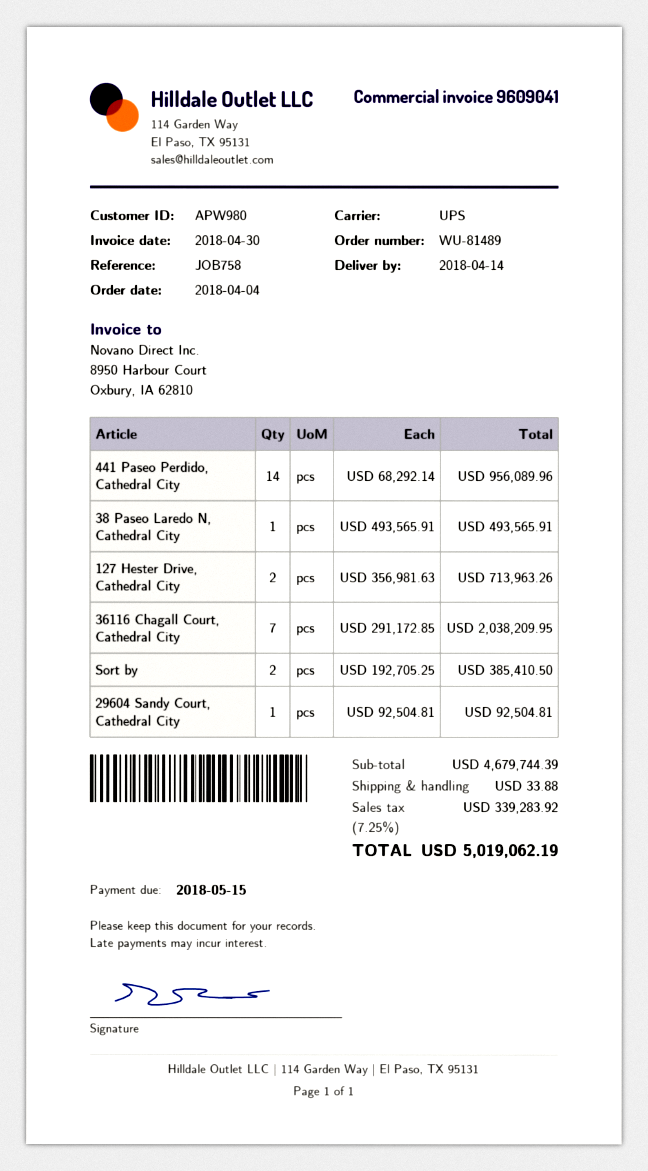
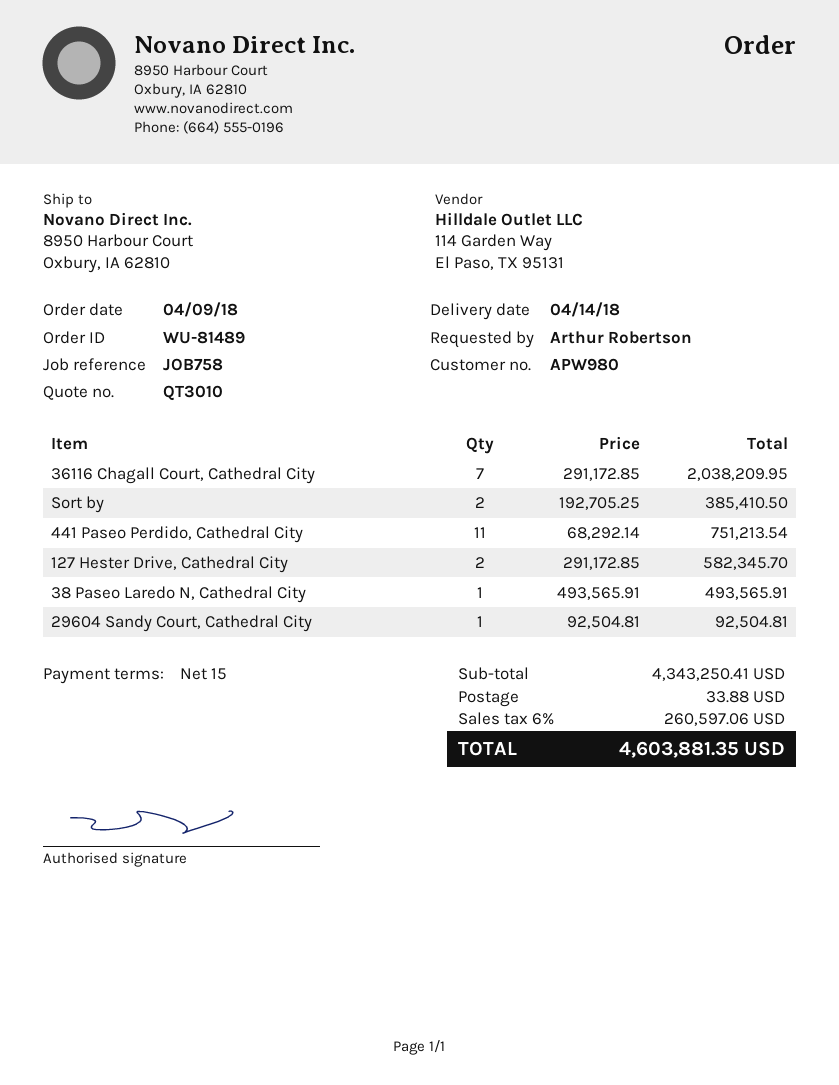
order date: 2018-04-04 -> 2018-04-09
441 Paseo Perdido, Cathedral City: 14 x 68292.14 = 956089.96 -> 11 x 68292.14 = 751213.54
127 Hester Drive, Cathedral City: 2 x 356981.63 = 713963.26 -> 2 x 291172.85 = 582345.70
subtotal: 4679744.39 -> 4343250.41
tax: 7.25% = 339283.92 -> 6% = 260597.06
total: 5019062.19 -> 4603881.35

